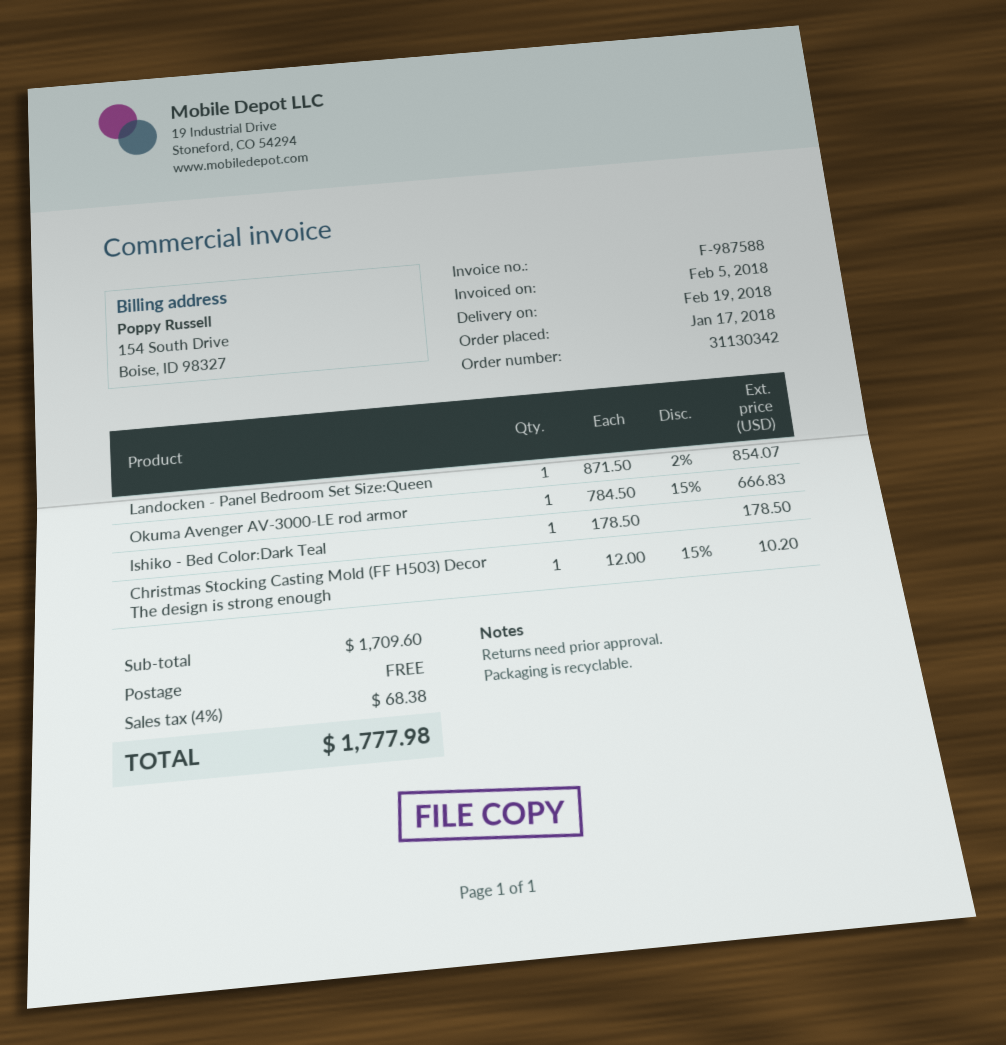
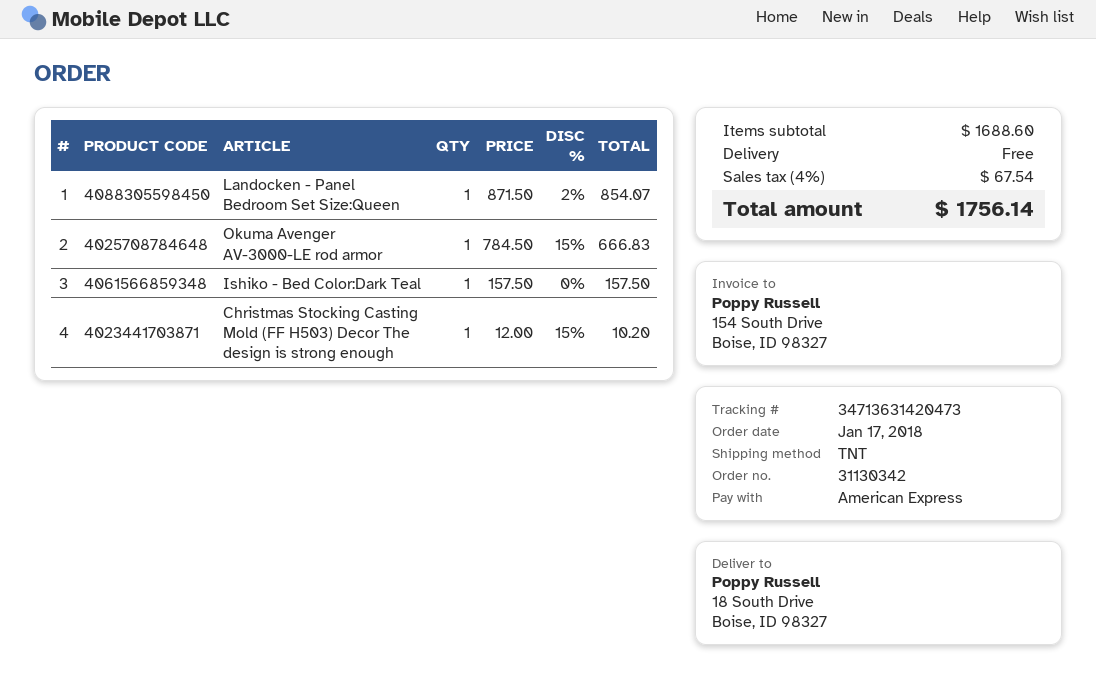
Ishiko - Bed Color:Dark Teal: 1 x 178.50 = 178.50 -> 1 x 157.50 = 157.50
subtotal: 1709.60 -> 1688.60
tax: 4% = 68.38 -> 4% = 67.54
total: 1777.98 -> 1756.14

